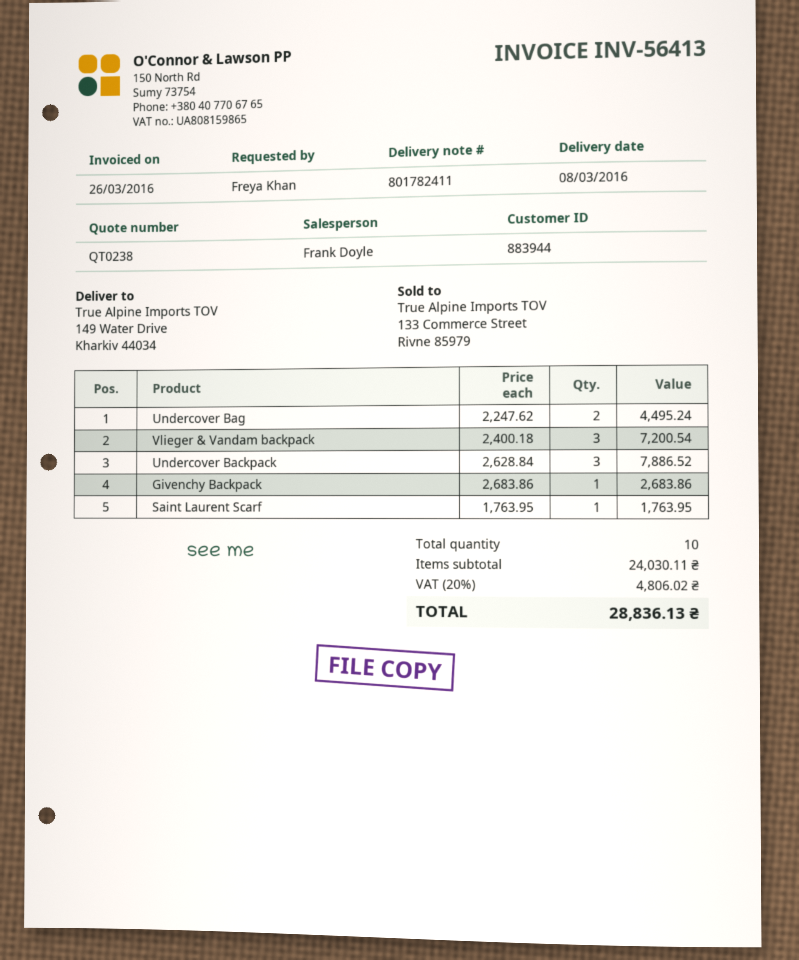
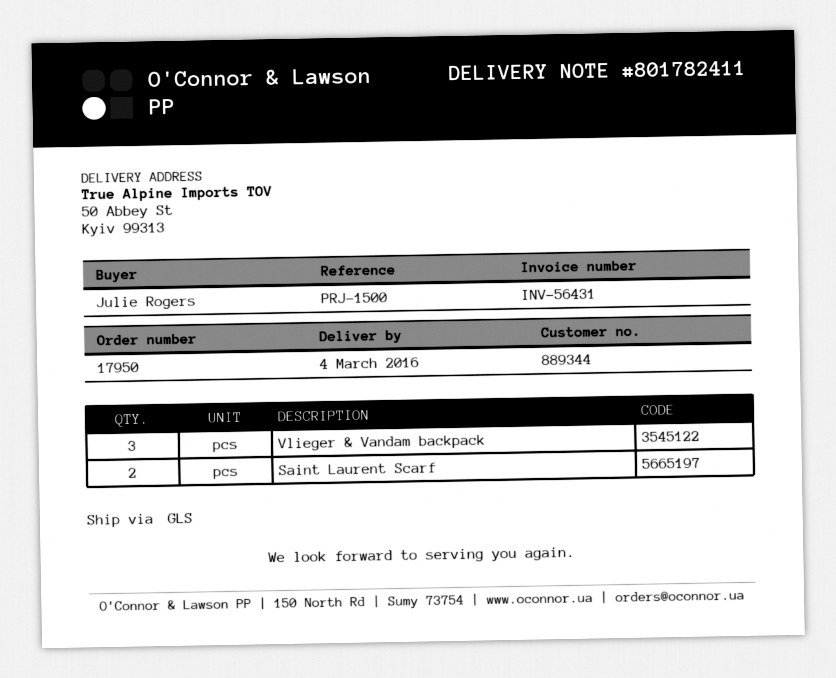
delivery date: 2016-03-08 -> 2016-03-04
invoice number: INV-56413 -> INV-56431
customer number: 883944 -> 889344
ordered by: Freya Khan -> Julie Rogers
ship to: 149 Water Drive, Kharkiv 44034 -> 50 Abbey St, Kyiv 99313
Undercover Bag: 2 -> none
Undercover Backpack: 3 -> none
Givenchy Backpack: 1 -> none
Saint Laurent Scarf: 1 -> 2

